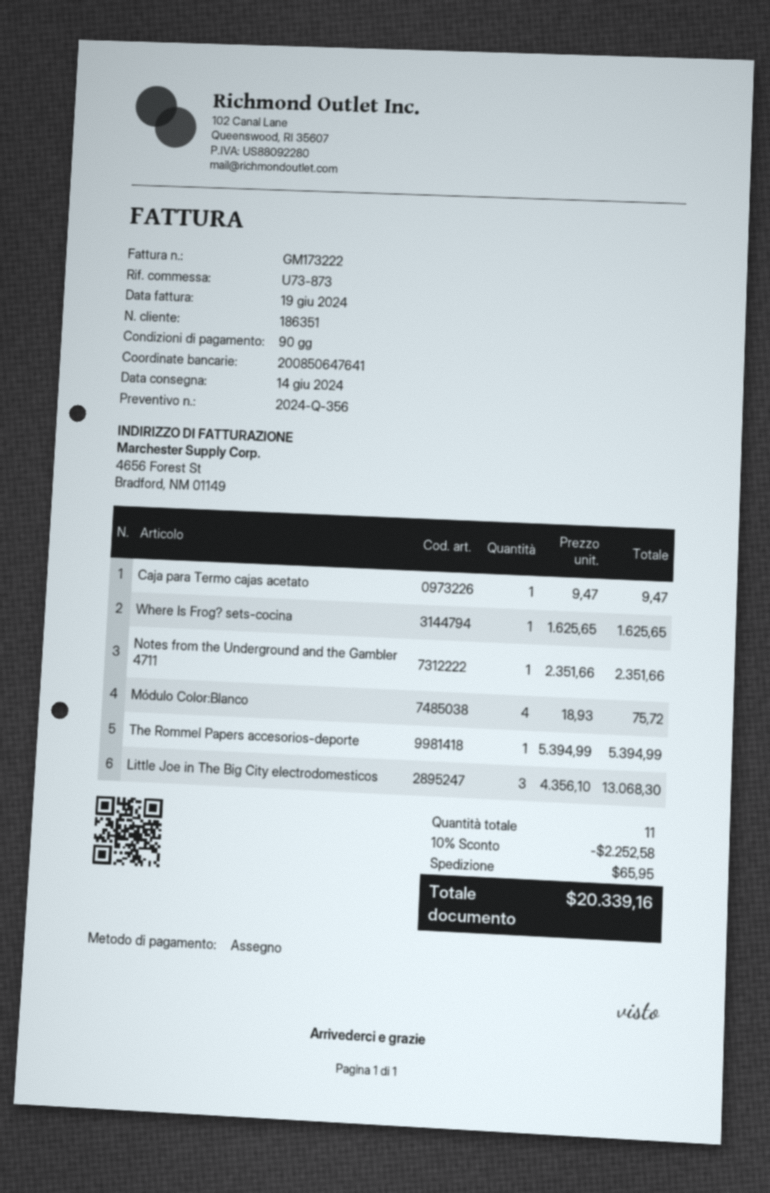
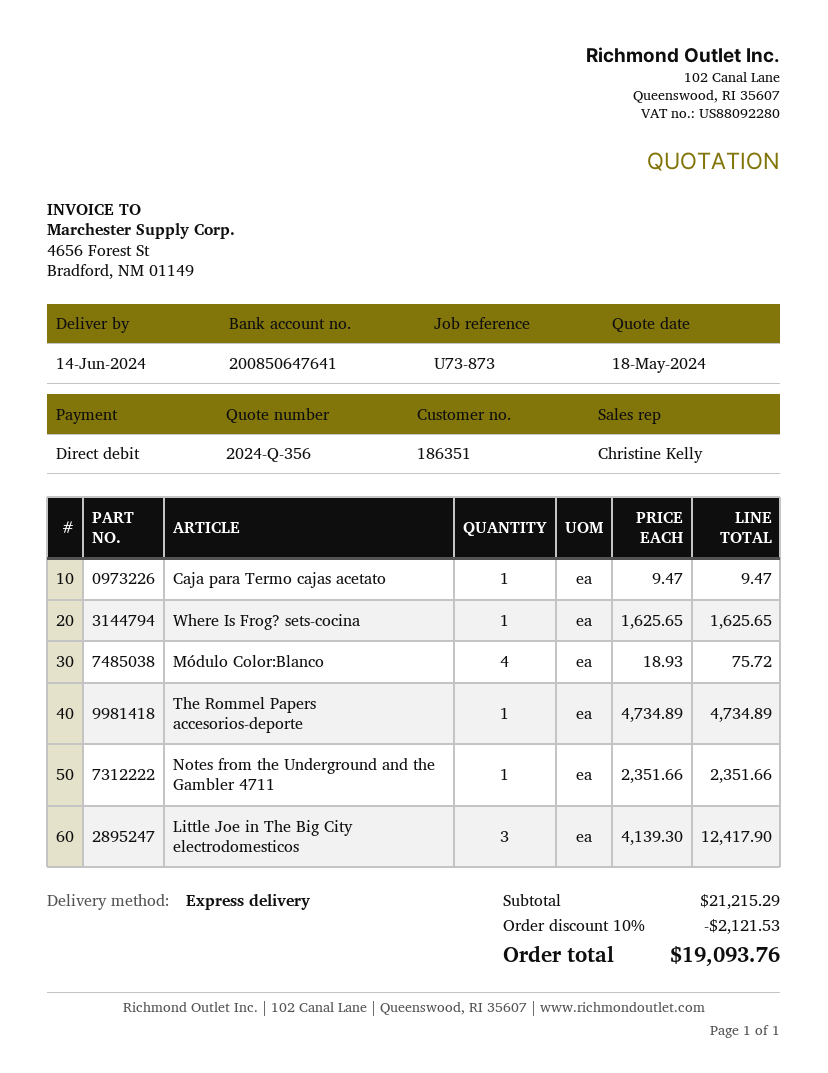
payment method: cheque -> direct debit
The Rommel Papers accesorios-deporte: 1 x 5394.99 = 5394.99 -> 1 x 4734.89 = 4734.89
Little Joe in The Big City electrodomesticos: 3 x 4356.10 = 13068.30 -> 3 x 4139.30 = 12417.90
discount: 10% = 2252.58 -> 10% = 2121.53
shipping: 65.95 -> none
total: 20339.16 -> 19093.76

